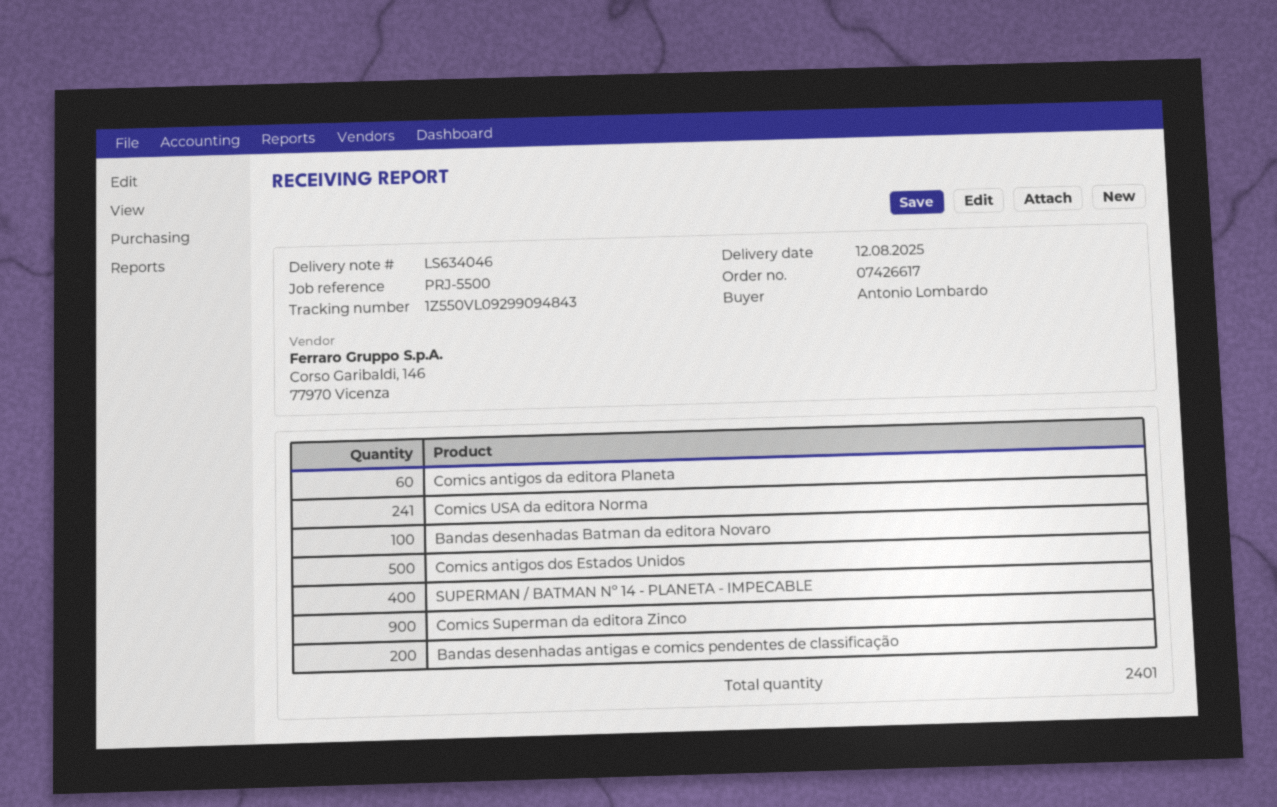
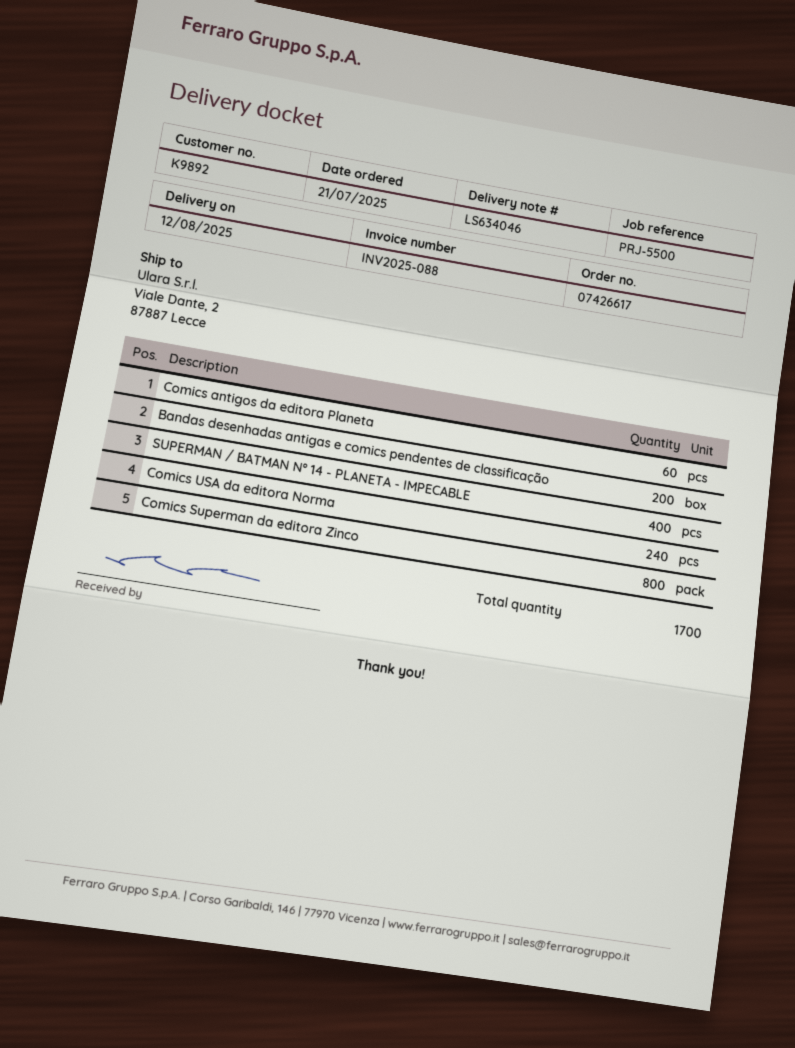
Comics USA da editora Norma: 241 -> 240
Bandas desenhadas Batman da editora Novaro: 100 -> none
Comics antigos dos Estados Unidos: 500 -> none
Comics Superman da editora Zinco: 900 -> 800
total quantity: 2401 -> 1700

